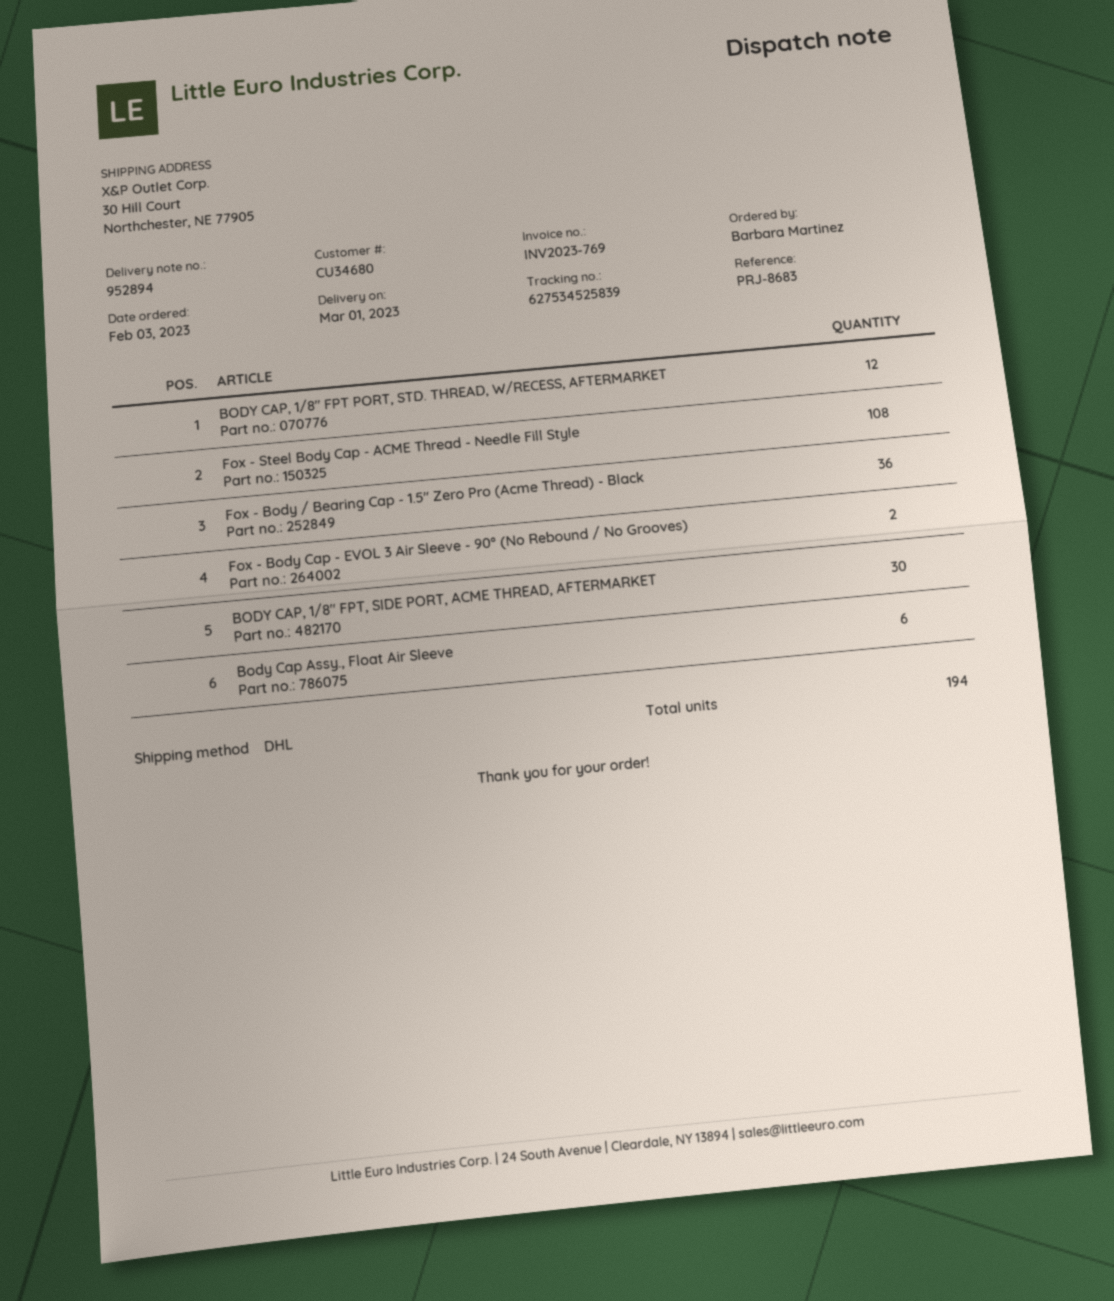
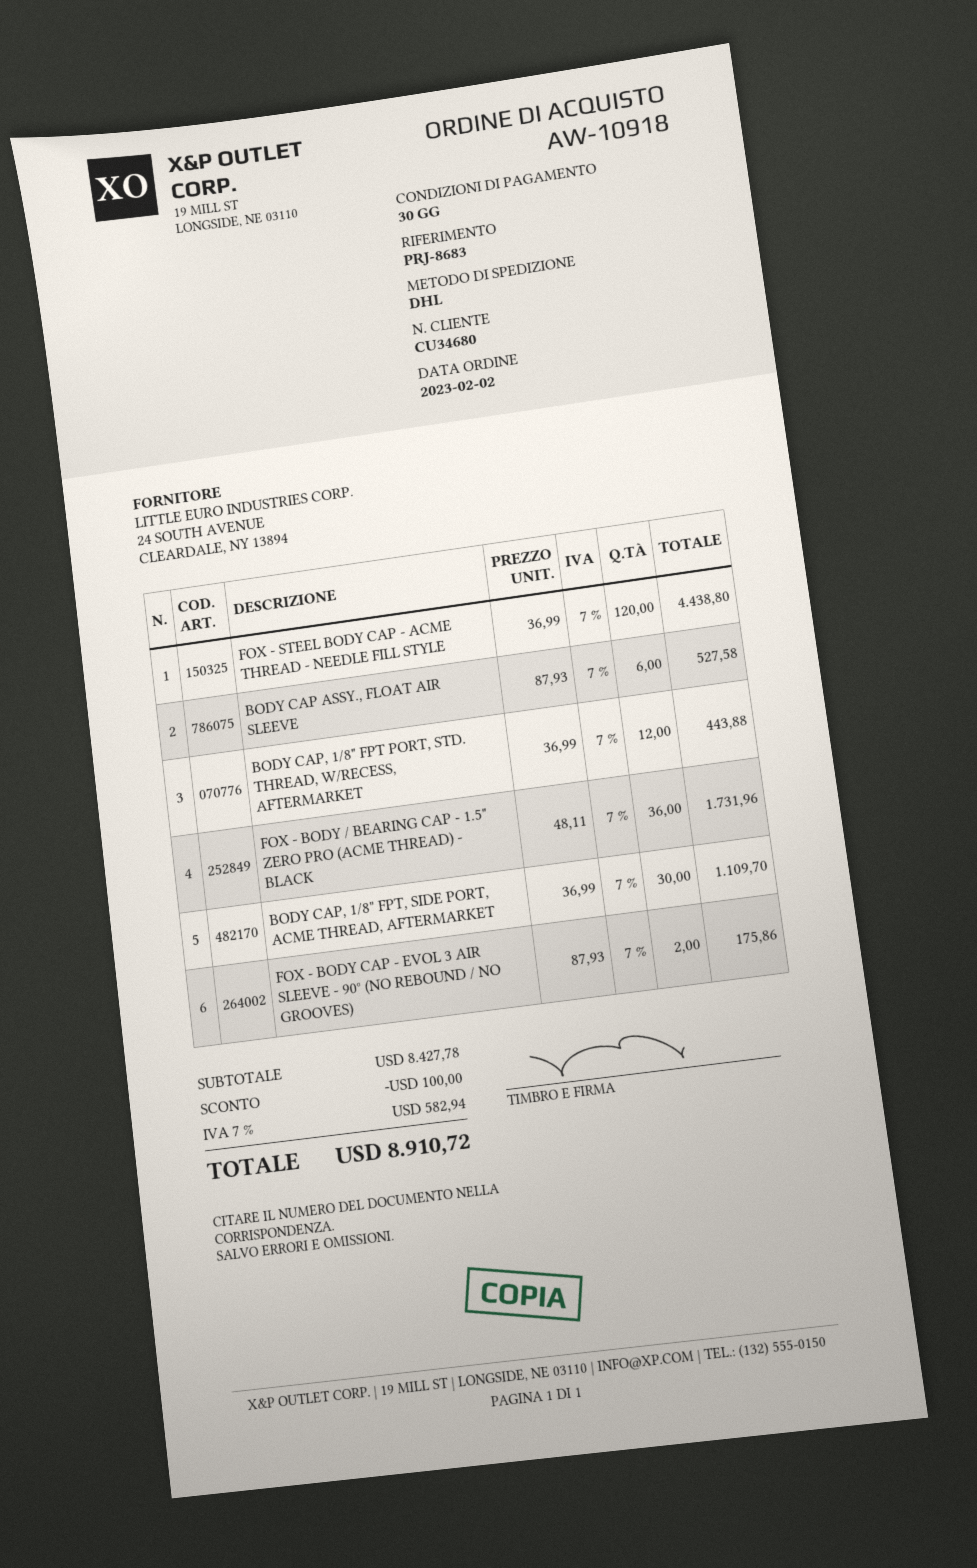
order date: 2023-02-03 -> 2023-02-02
Fox - Steel Body Cap - ACME Thread - Needle Fill Style: 108 -> 120

